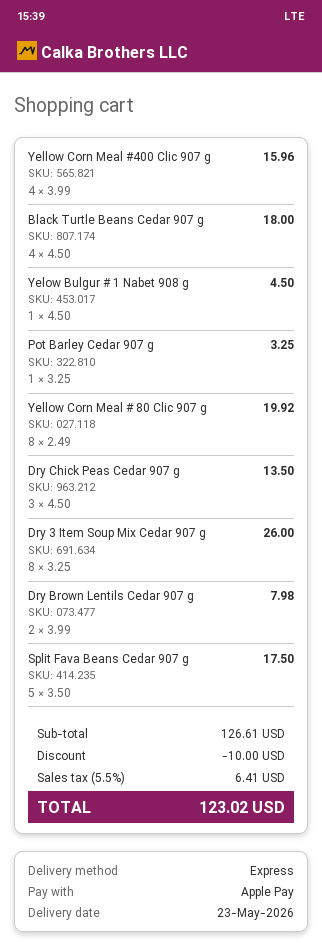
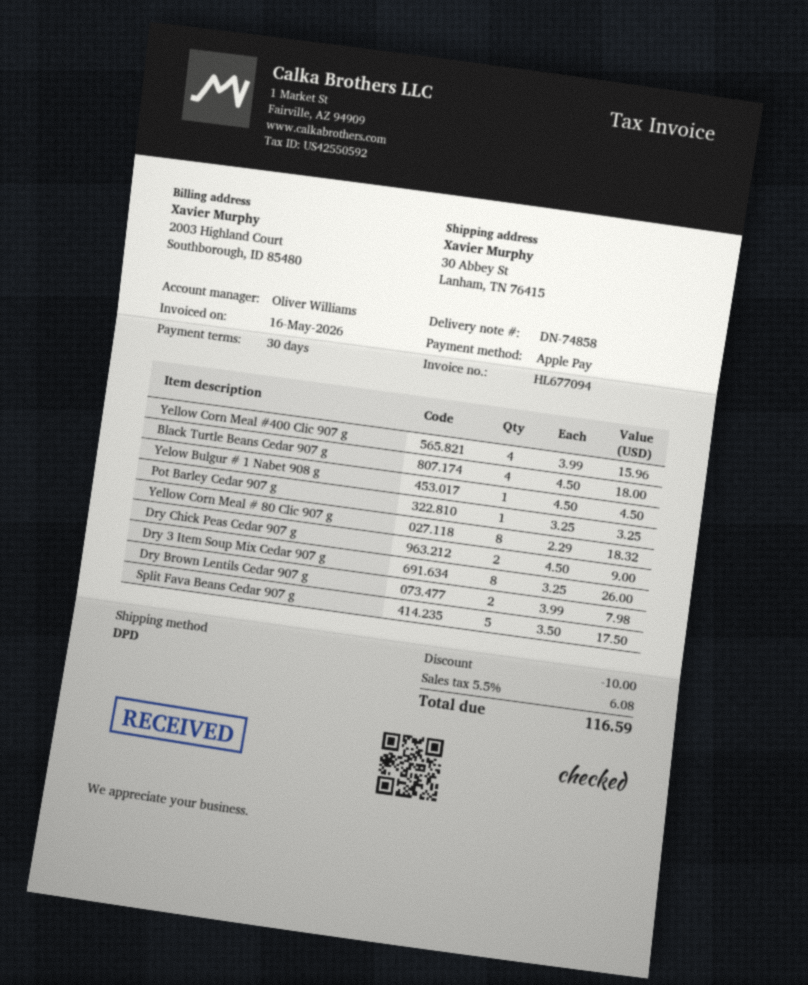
shipping method: express -> DPD
Yellow Corn Meal # 80 Clic 907 g: 8 x 2.49 = 19.92 -> 8 x 2.29 = 18.32
Dry Chick Peas Cedar 907 g: 3 x 4.50 = 13.50 -> 2 x 4.50 = 9.00
tax: 5.5% = 6.41 -> 5.5% = 6.08
total: 123.02 -> 116.59

